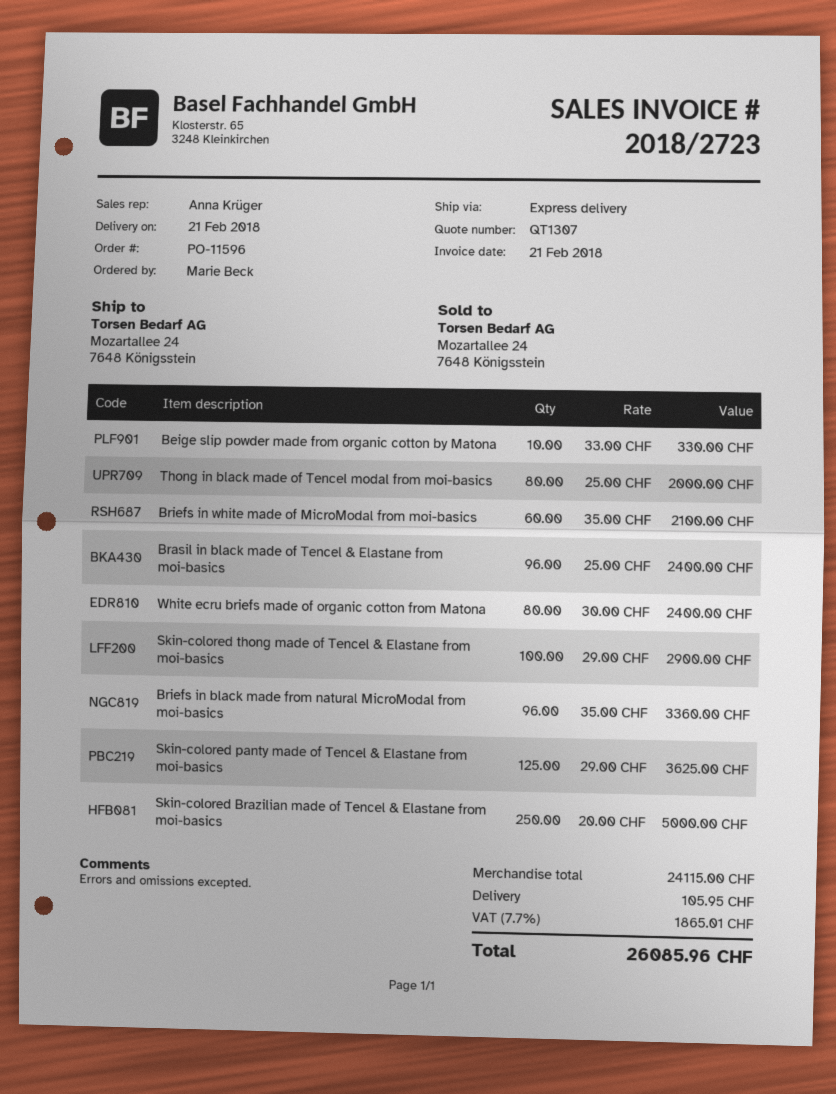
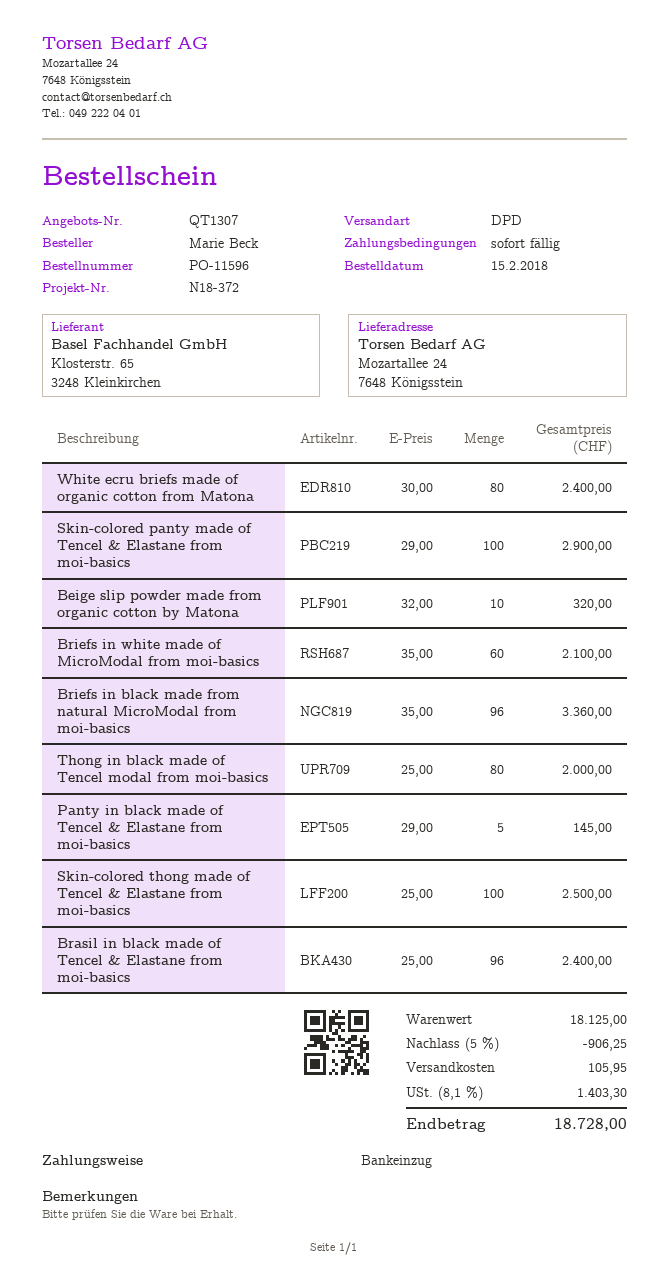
shipping method: express -> DPD
Beige slip powder made from organic cotton by Matona: 10 x 33.00 = 330.00 -> 10 x 32.00 = 320.00
Skin-colored thong made of Tencel & Elastane from moi-basics: 100 x 29.00 = 2900.00 -> 100 x 25.00 = 2500.00
Skin-colored panty made of Tencel & Elastane from moi-basics: 125 x 29.00 = 3625.00 -> 100 x 29.00 = 2900.00
Skin-colored Brazilian made of Tencel & Elastane from moi-basics: 250 x 20.00 = 5000.00 -> none
Panty in black made of Tencel & Elastane from moi-basics: none -> 5 x 29.00 = 145.00
subtotal: 24115.00 -> 18125.00
discount: none -> 5% = 906.25
tax: 7.7% = 1865.01 -> 8.1% = 1403.30
total: 26085.96 -> 18728.00

